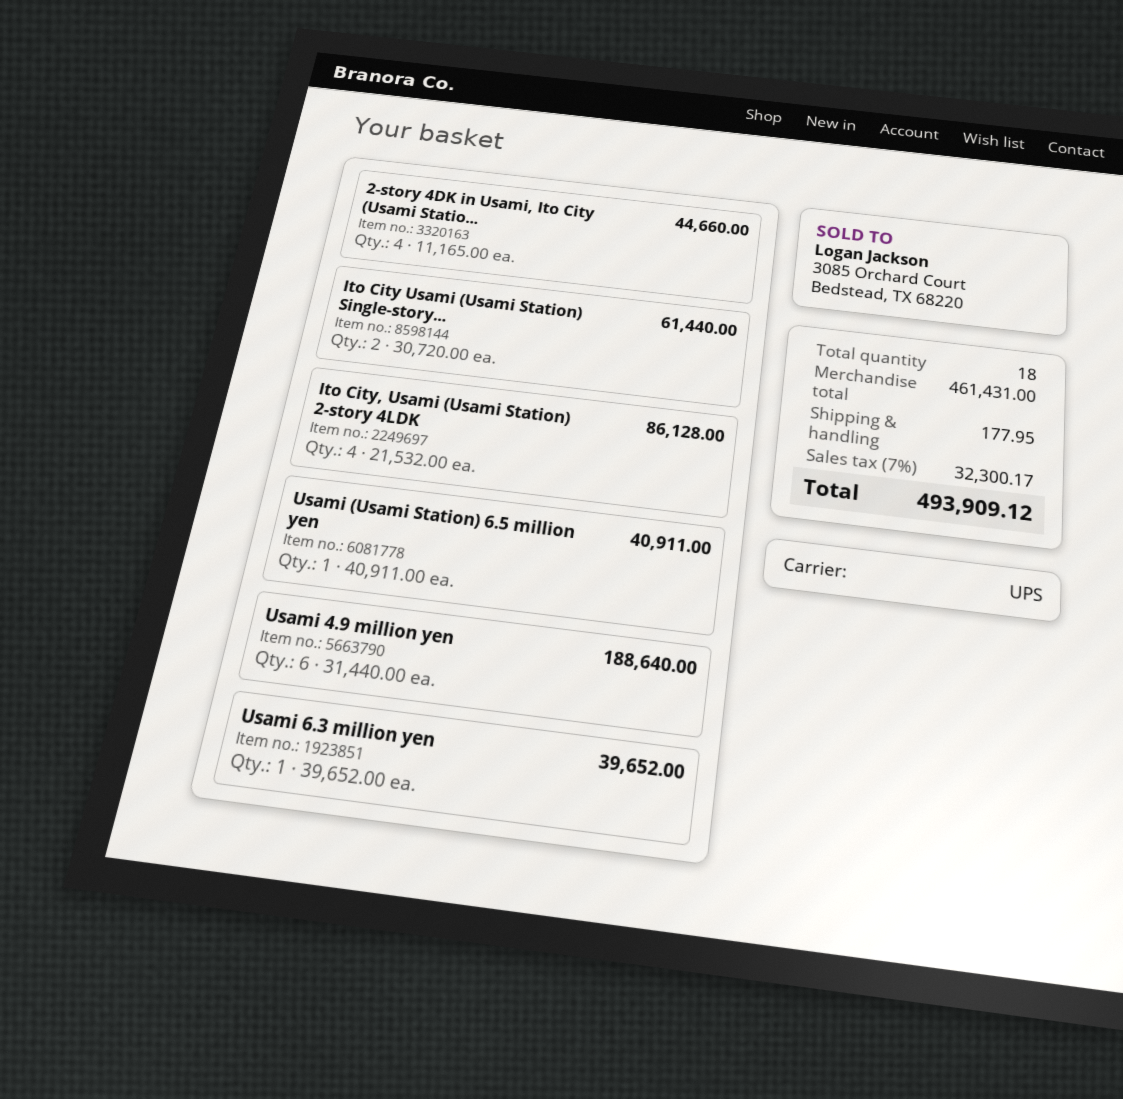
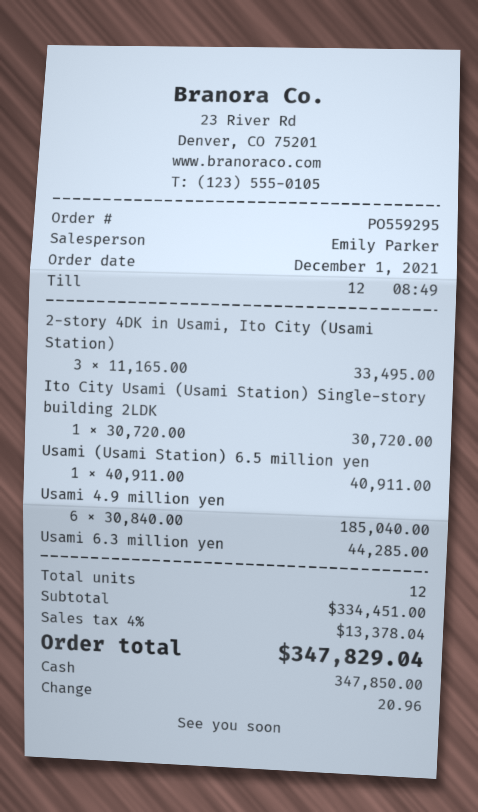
2-story 4DK in Usami, Ito City (Usami Statio...: 4 x 11165.00 = 44660.00 -> 3 x 11165.00 = 33495.00
Ito City Usami (Usami Station) Single-story...: 2 x 30720.00 = 61440.00 -> 1 x 30720.00 = 30720.00
Ito City, Usami (Usami Station) 2-story 4LDK: 4 x 21532.00 = 86128.00 -> none
Usami 4.9 million yen: 6 x 31440.00 = 188640.00 -> 6 x 30840.00 = 185040.00
Usami 6.3 million yen: 1 x 39652.00 = 39652.00 -> 1 x 44285.00 = 44285.00
total quantity: 18 -> 12
subtotal: 461431.00 -> 334451.00
shipping: 177.95 -> none
tax: 7% = 32300.17 -> 4% = 13378.04
total: 493909.12 -> 347829.04

